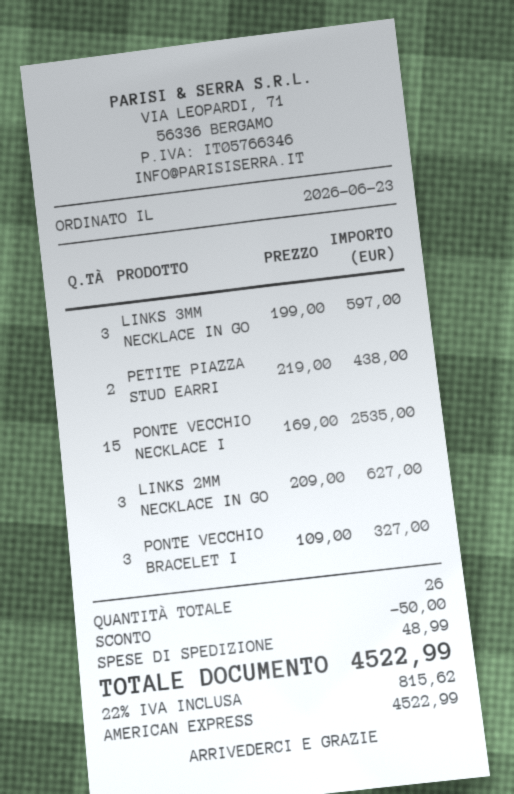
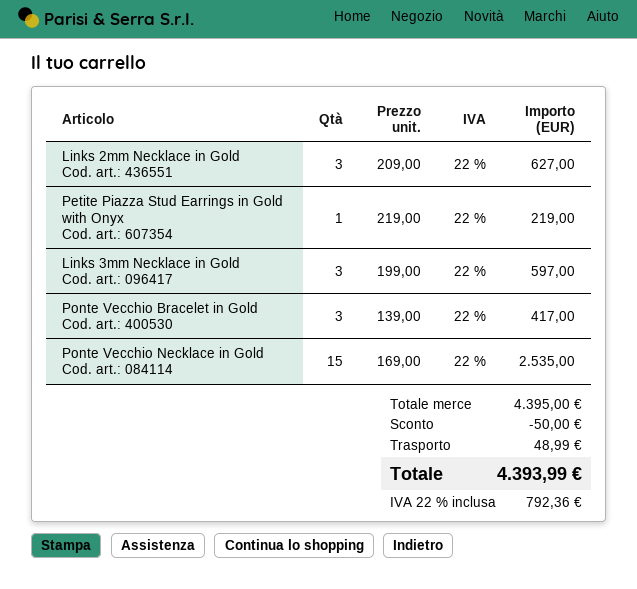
PETITE PIAZZA STUD EARRI: 2 x 219.00 = 438.00 -> 1 x 219.00 = 219.00
PONTE VECCHIO BRACELET I: 3 x 109.00 = 327.00 -> 3 x 139.00 = 417.00
tax: 22% = 815.62 -> 22% = 792.36
total: 4522.99 -> 4393.99

